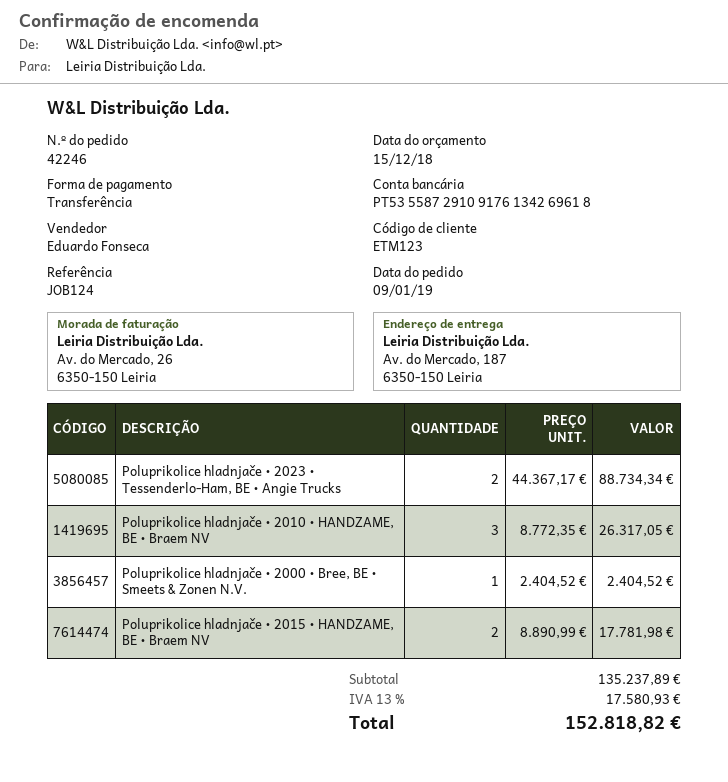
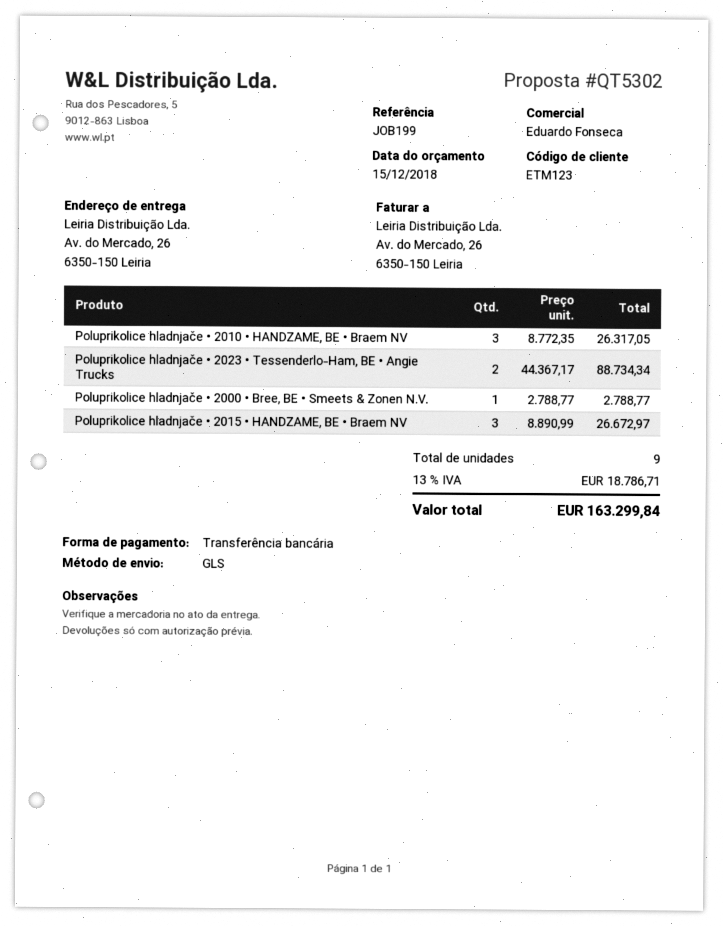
reference: JOB124 -> JOB199
ship to: Av. do Mercado, 187, 6350-150 Leiria -> Av. do Mercado, 26, 6350-150 Leiria
Poluprikolice hladnjače • 2000 • Bree, BE • Smeets & Zonen N.V.: 1 x 2404.52 = 2404.52 -> 1 x 2788.77 = 2788.77
Poluprikolice hladnjače • 2015 • HANDZAME, BE • Braem NV: 2 x 8890.99 = 17781.98 -> 3 x 8890.99 = 26672.97
tax: 13% = 17580.93 -> 13% = 18786.71
total: 152818.82 -> 163299.84

